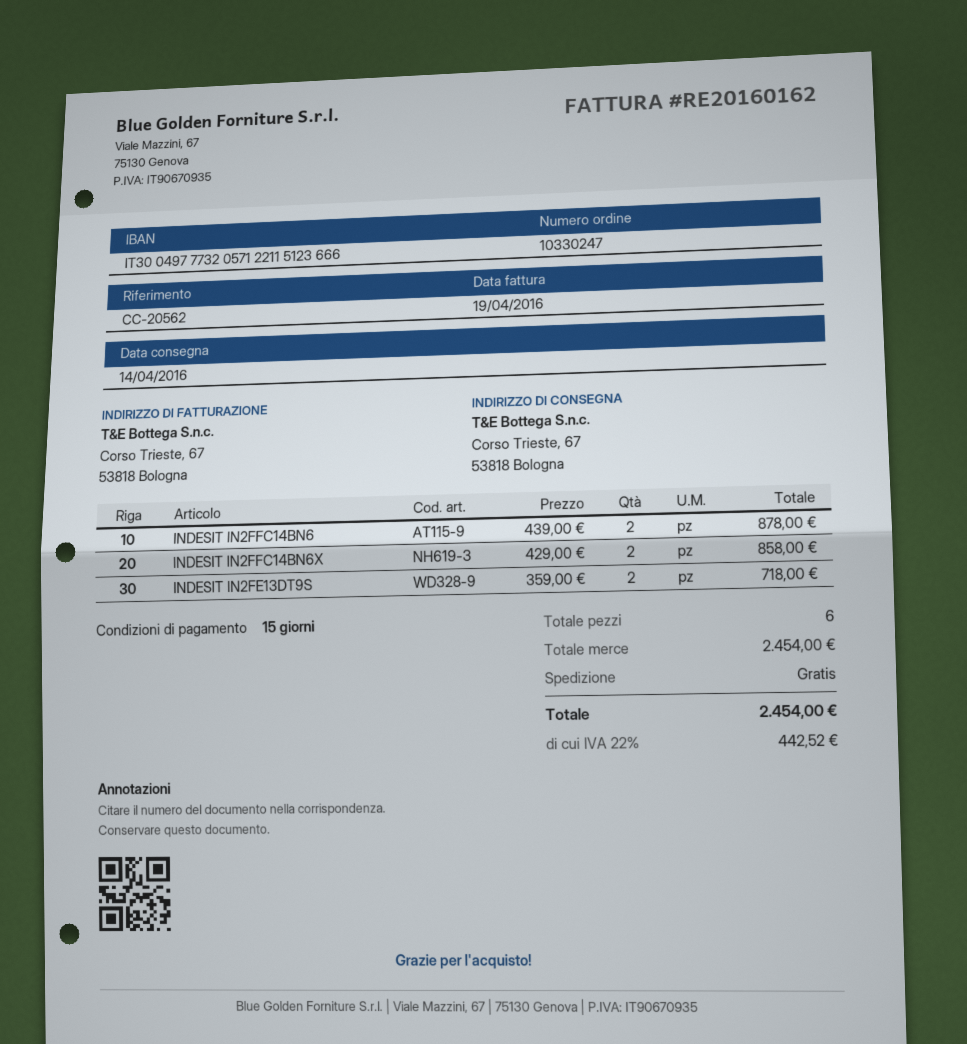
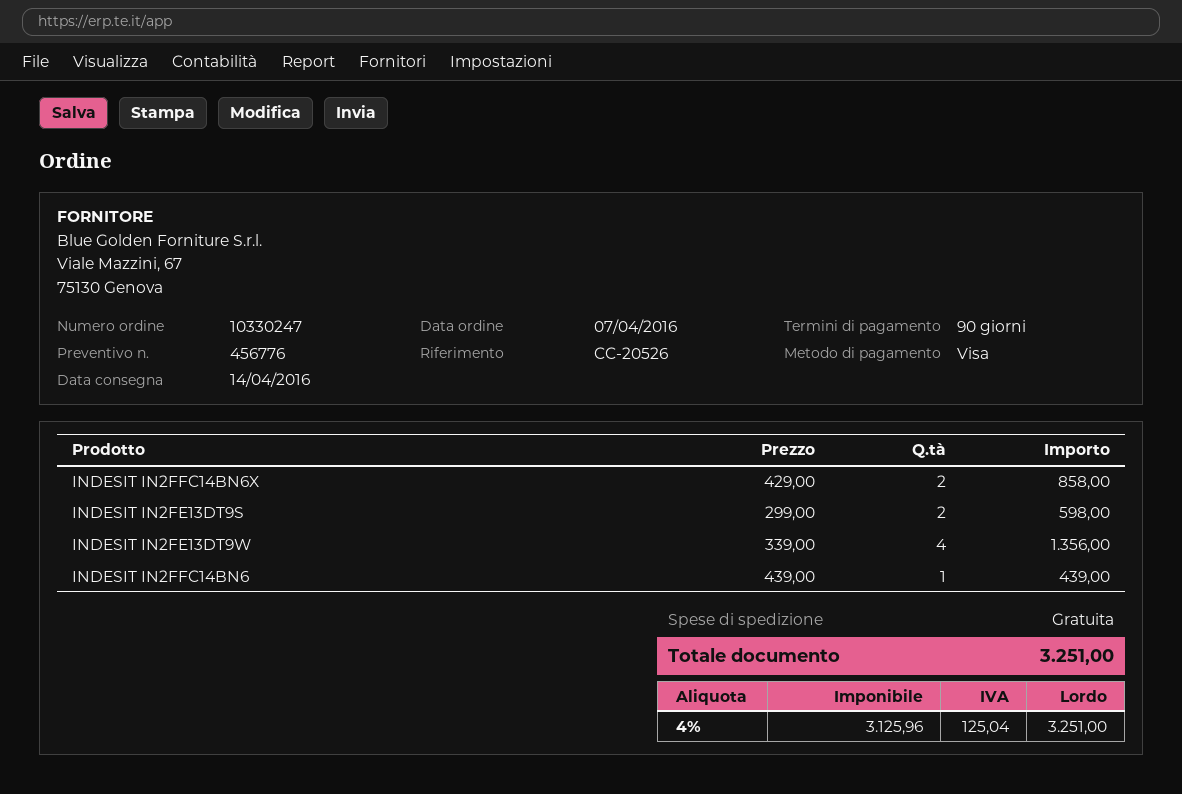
payment terms: 15 days -> 90 days
reference: CC-20562 -> CC-20526
INDESIT IN2FFC14BN6: 2 x 439.00 = 878.00 -> 1 x 439.00 = 439.00
INDESIT IN2FE13DT9S: 2 x 359.00 = 718.00 -> 2 x 299.00 = 598.00
INDESIT IN2FE13DT9W: none -> 4 x 339.00 = 1356.00
tax: 22% = 442.52 -> 4% = 125.04
total: 2454.00 -> 3251.00

